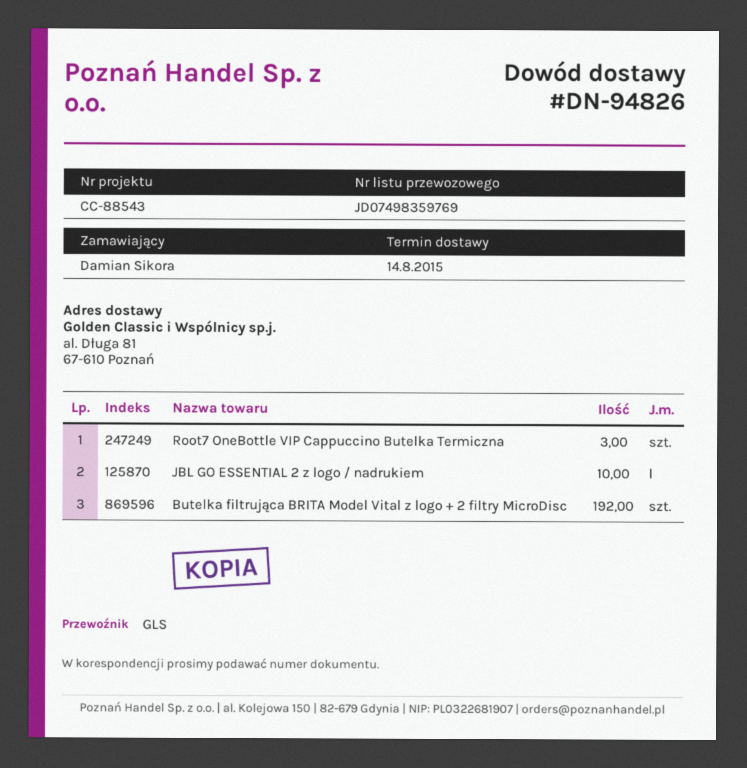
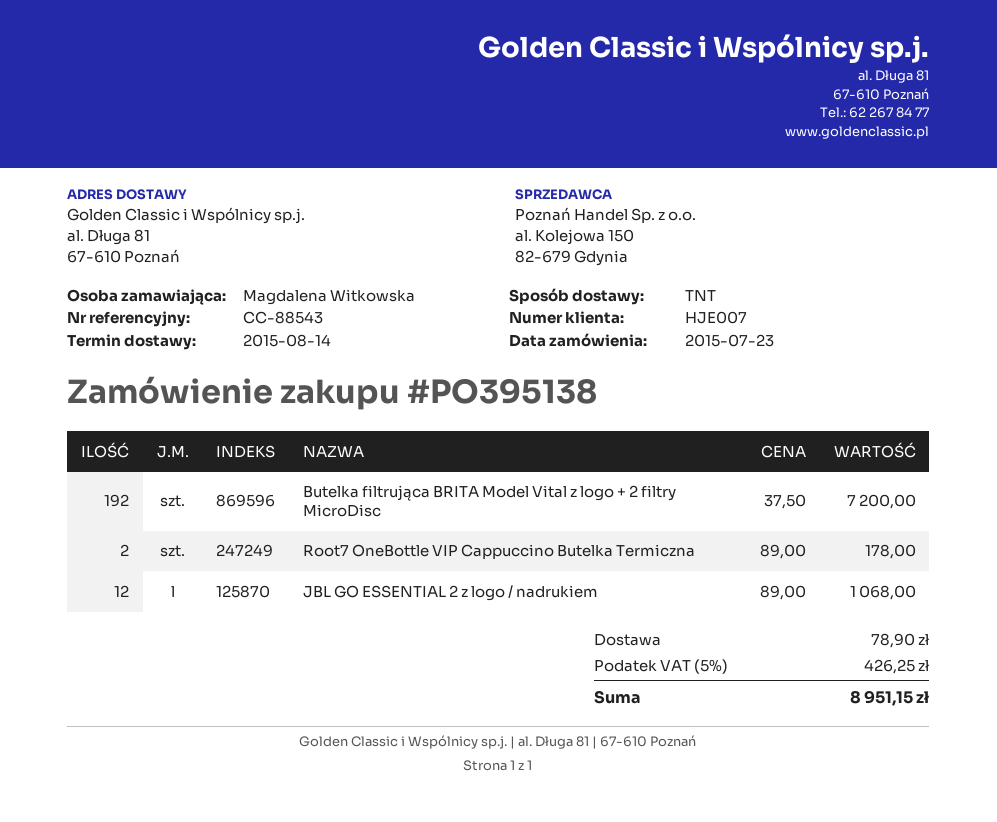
ordered by: Damian Sikora -> Magdalena Witkowska
shipping method: GLS -> TNT
Root7 OneBottle VIP Cappuccino Butelka Termiczna: 3 -> 2
JBL GO ESSENTIAL 2 z logo / nadrukiem: 10 -> 12

